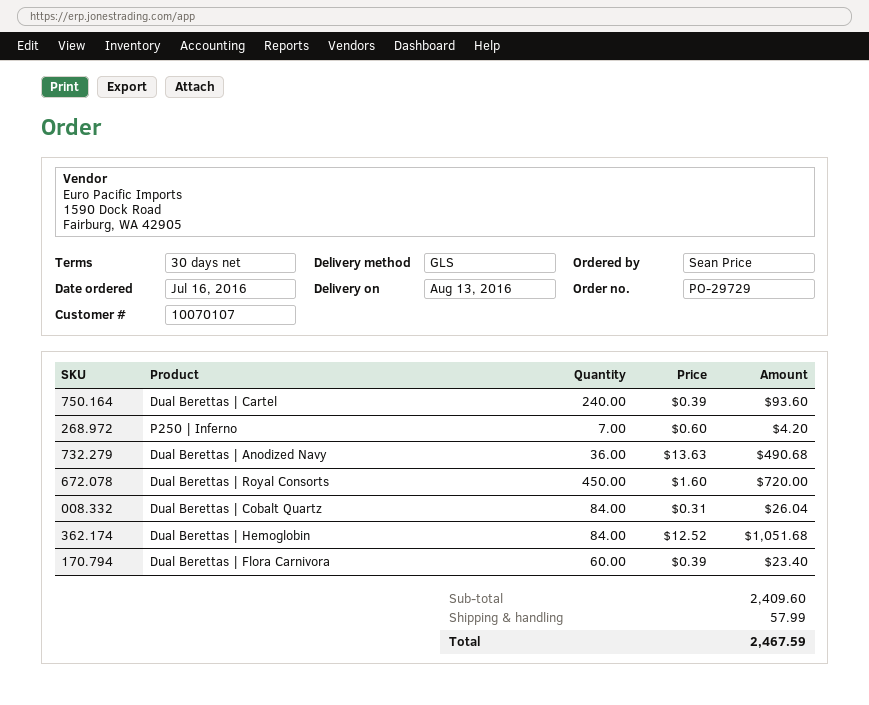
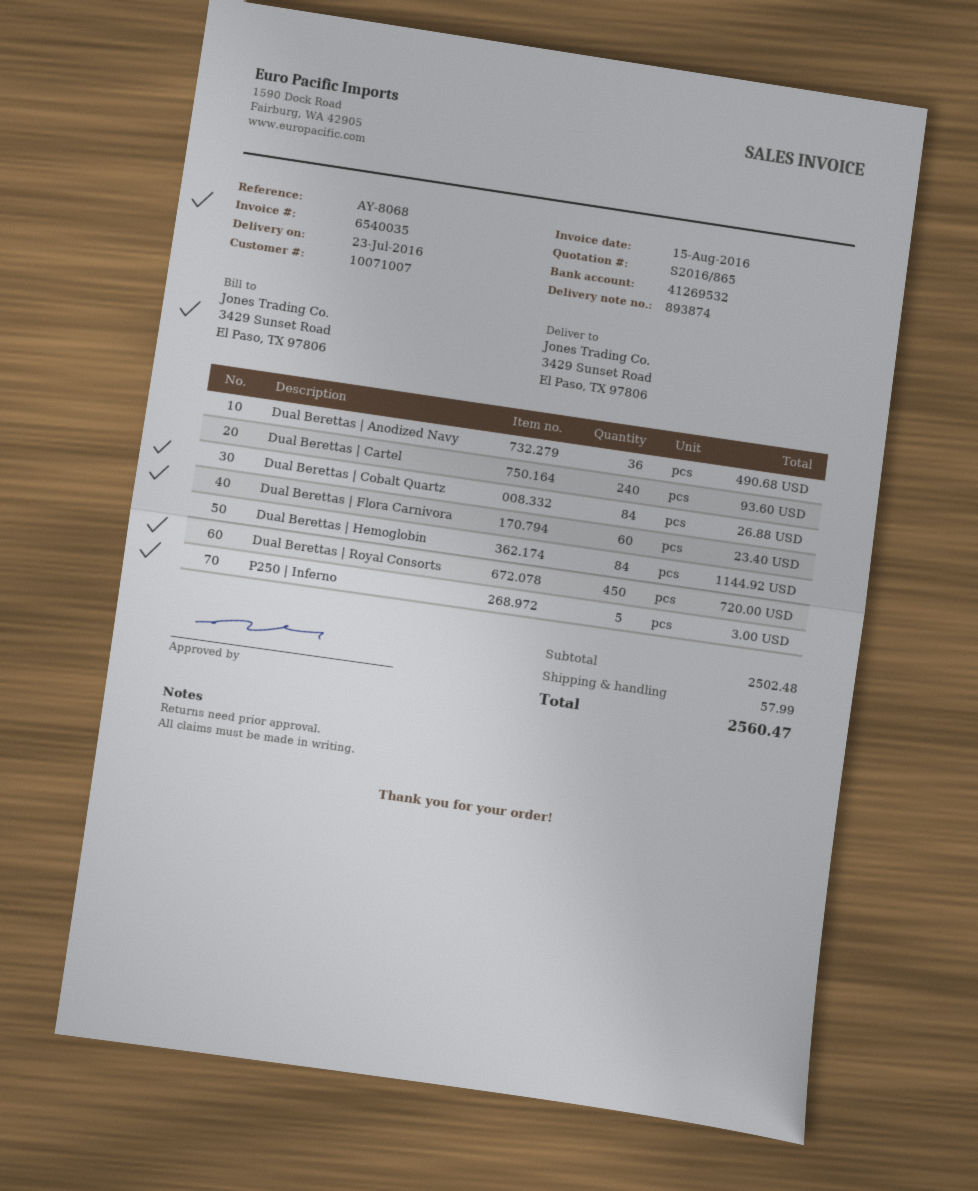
delivery date: 2016-08-13 -> 2016-07-23
customer number: 10070107 -> 10071007
P250 | Inferno: 7 for 4.20 -> 5 for 3.00
Dual Berettas | Cobalt Quartz: 84 for 26.04 -> 84 for 26.88
Dual Berettas | Hemoglobin: 84 for 1051.68 -> 84 for 1144.92
subtotal: 2409.60 -> 2502.48
total: 2467.59 -> 2560.47

